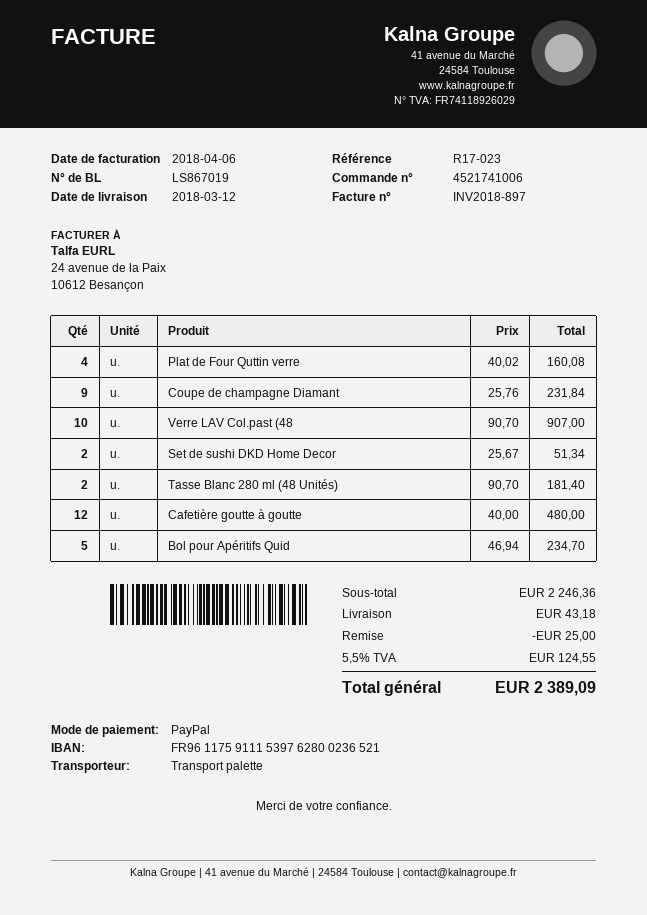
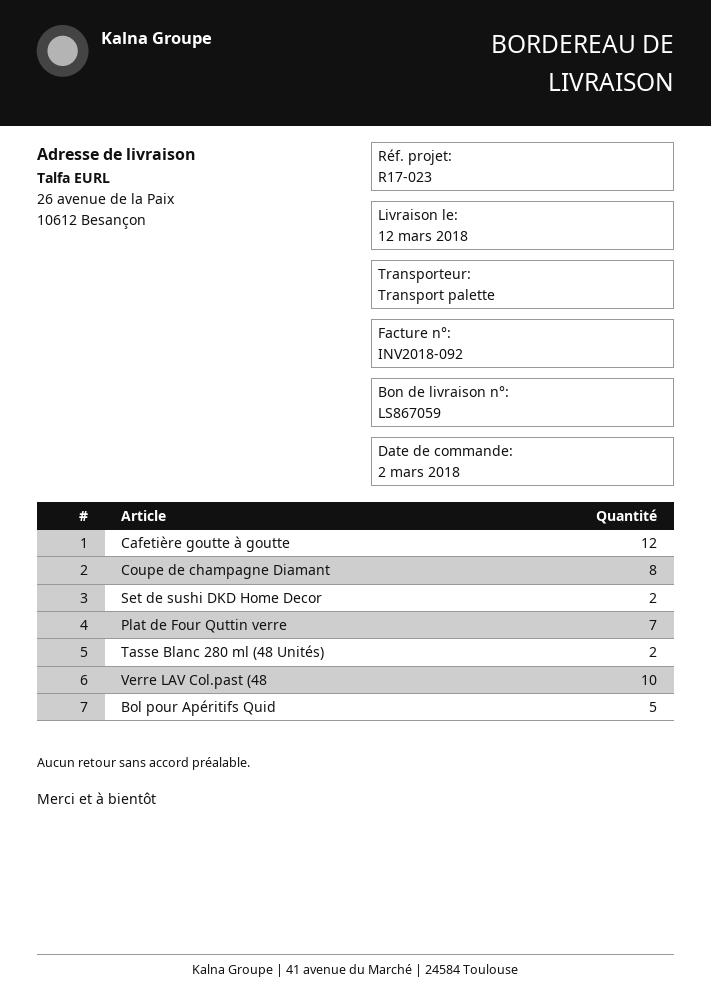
delivery note number: LS867019 -> LS867059
invoice number: INV2018-897 -> INV2018-092
Plat de Four Quttin verre: 4 -> 7
Coupe de champagne Diamant: 9 -> 8

